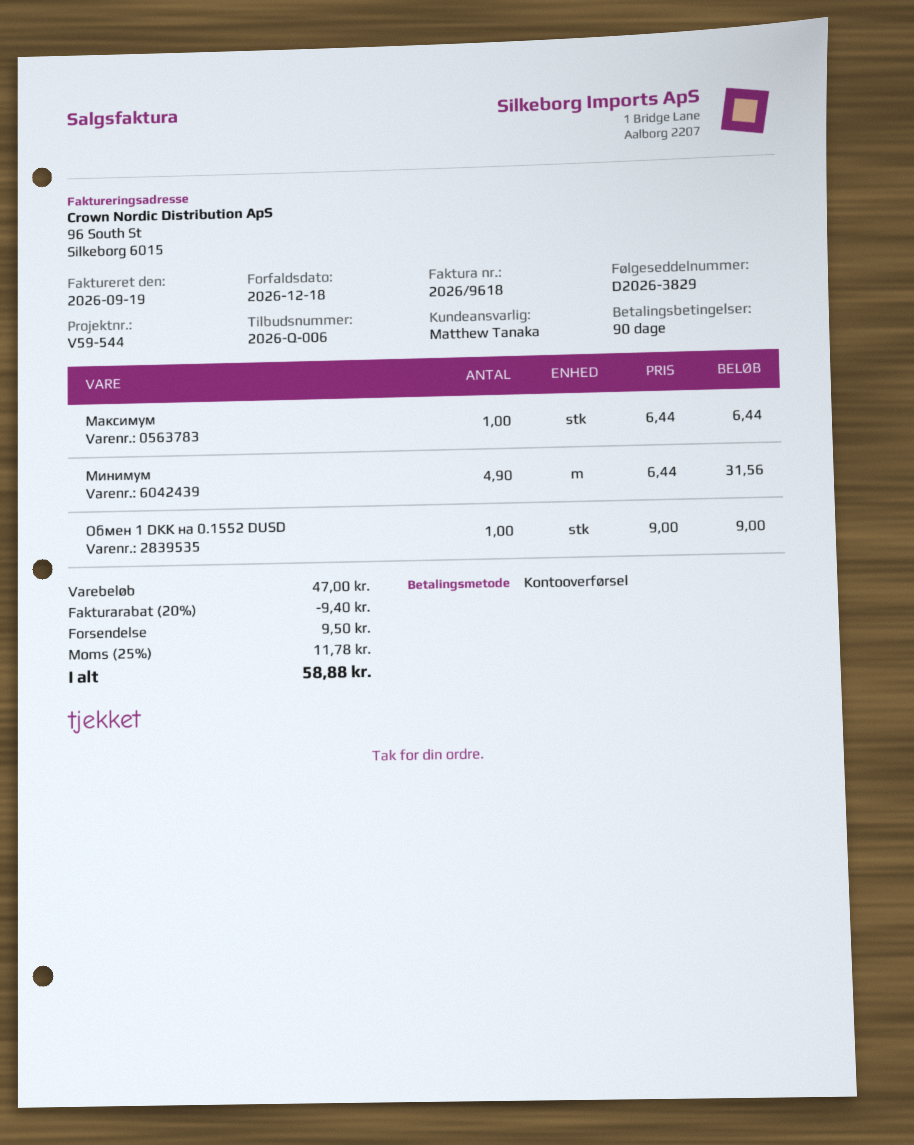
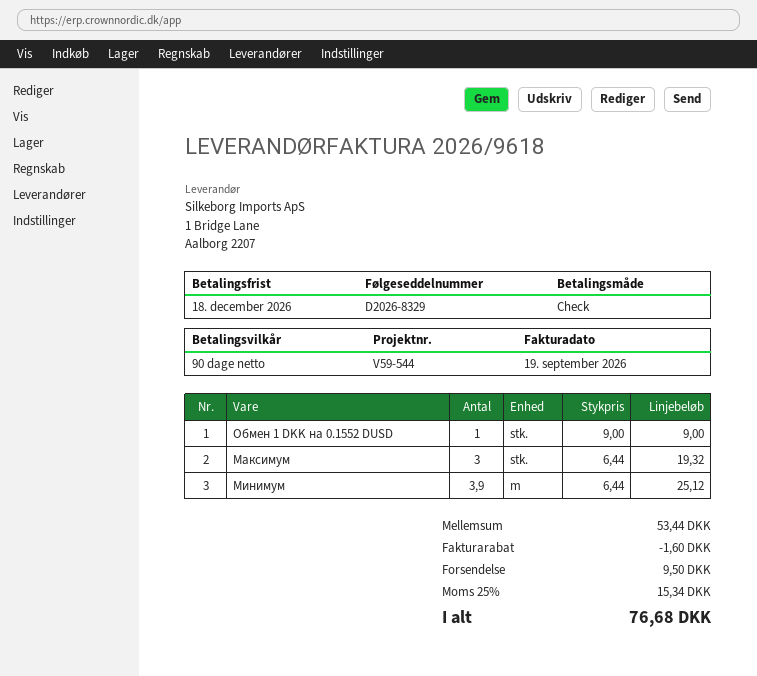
delivery note number: D2026-3829 -> D2026-8329
payment method: bank transfer -> cheque
Максимум: 1 x 6.44 = 6.44 -> 3 x 6.44 = 19.32
Минимум: 4.9 x 6.44 = 31.56 -> 3.9 x 6.44 = 25.12
subtotal: 47.00 -> 53.44
discount: 9.40 -> 1.60
tax: 25% = 11.78 -> 25% = 15.34
total: 58.88 -> 76.68

